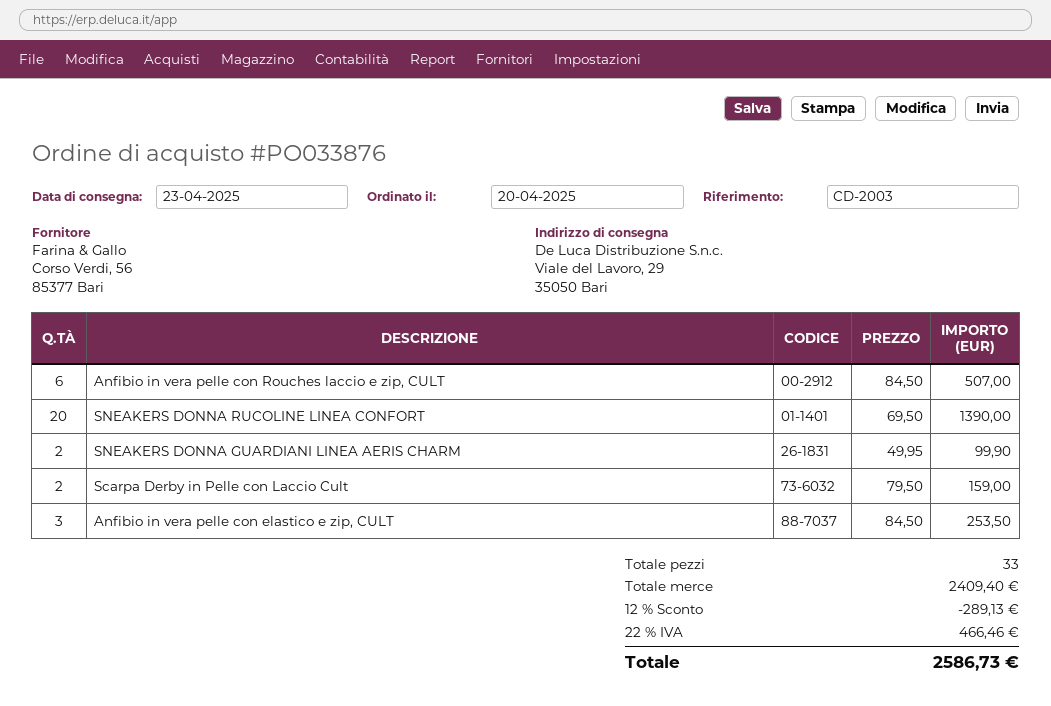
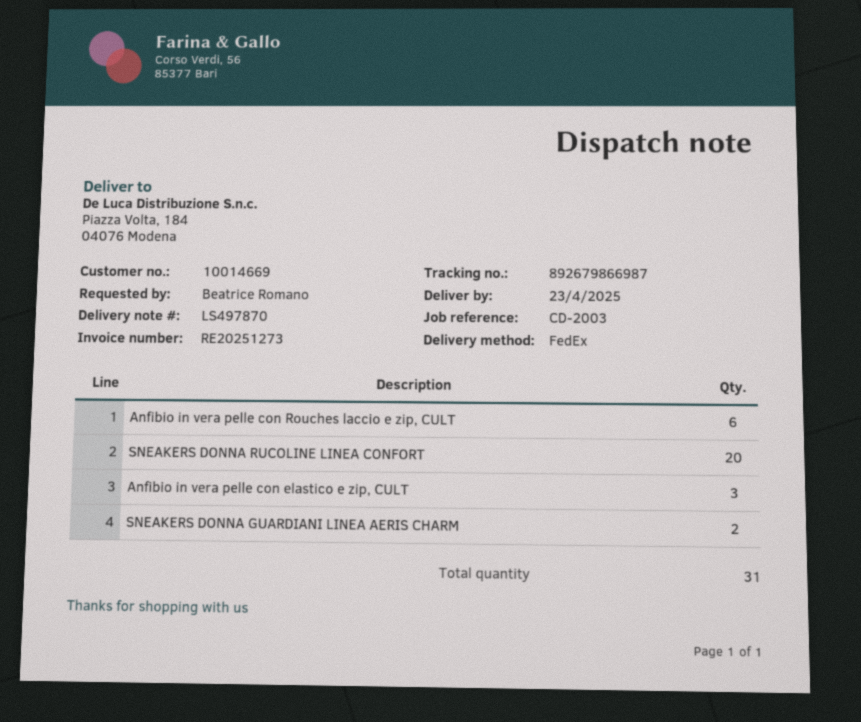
ship to: Viale del Lavoro, 29, 35050 Bari -> Piazza Volta, 184, 04076 Modena
Scarpa Derby in Pelle con Laccio Cult: 2 -> none
total quantity: 33 -> 31

